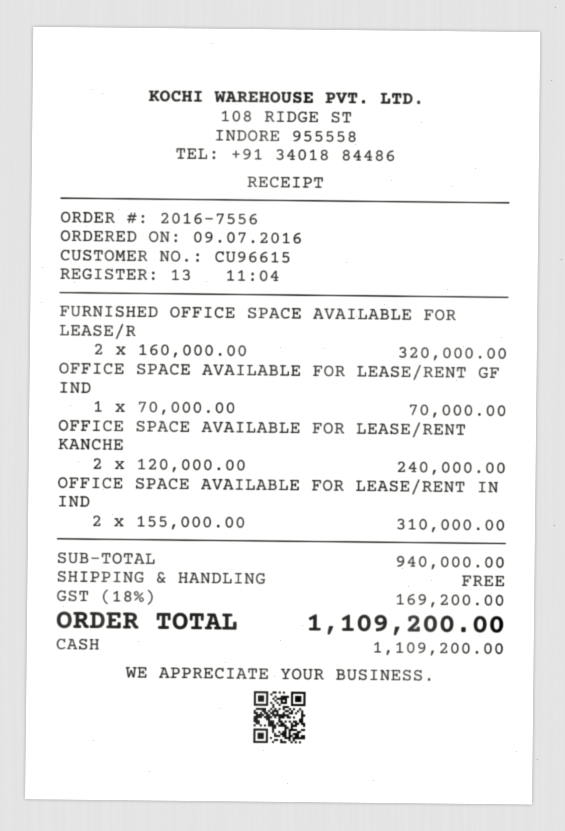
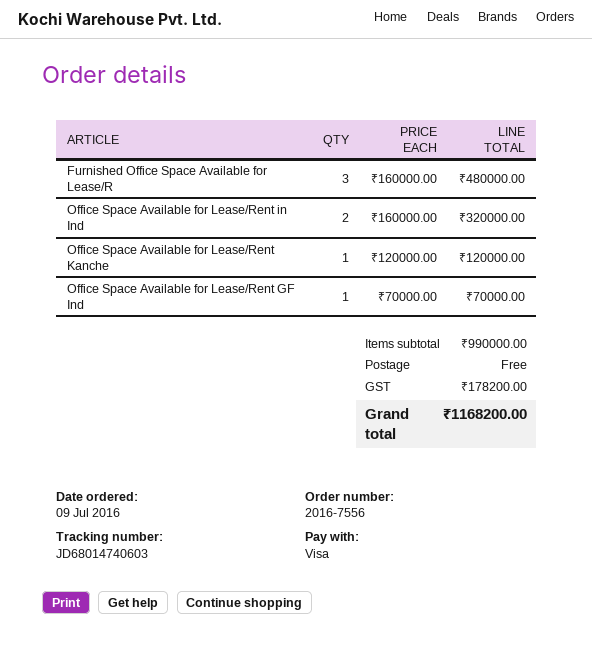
payment method: cash -> Visa
FURNISHED OFFICE SPACE AVAILABLE FOR LEASE/R: 2 x 160000.00 = 320000.00 -> 3 x 160000.00 = 480000.00
OFFICE SPACE AVAILABLE FOR LEASE/RENT KANCHE: 2 x 120000.00 = 240000.00 -> 1 x 120000.00 = 120000.00
OFFICE SPACE AVAILABLE FOR LEASE/RENT IN IND: 2 x 155000.00 = 310000.00 -> 2 x 160000.00 = 320000.00
subtotal: 940000.00 -> 990000.00
tax: 169200.00 -> 178200.00
total: 1109200.00 -> 1168200.00

